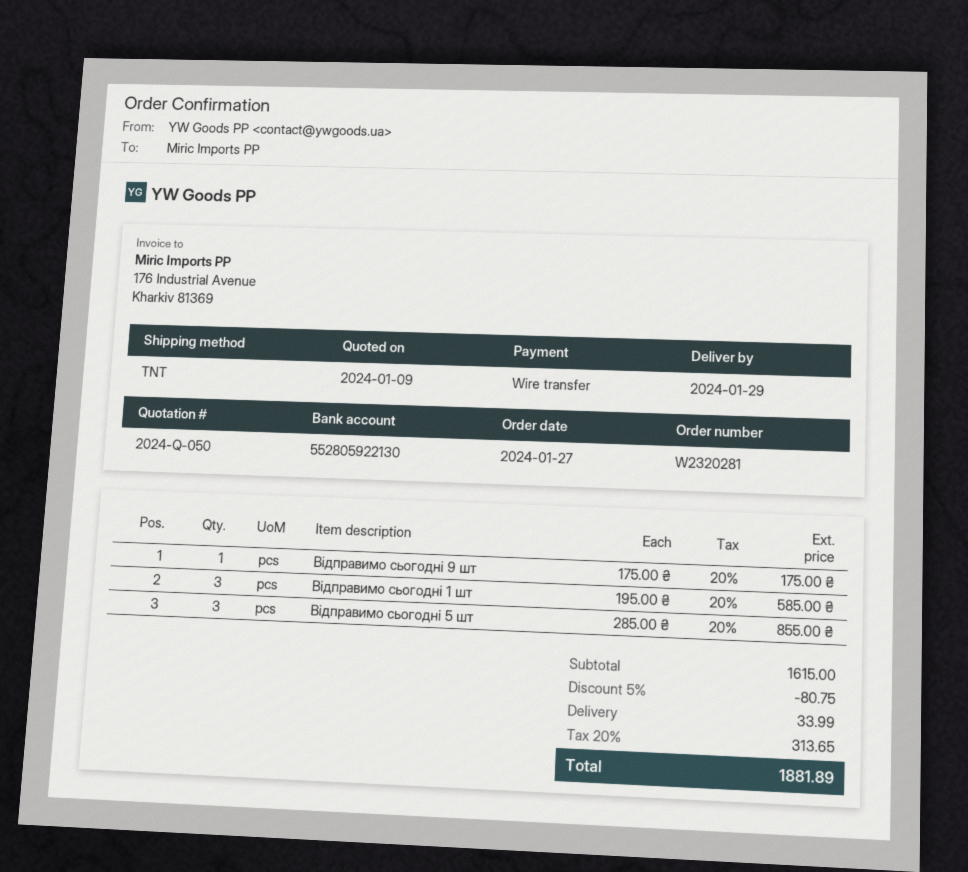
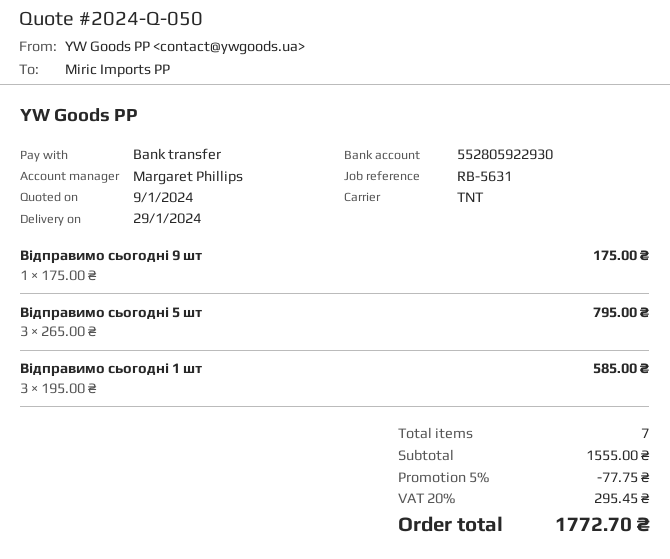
bank account: 552805922130 -> 552805922930
Відправимо сьогодні 5 шт: 3 x 285.00 = 855.00 -> 3 x 265.00 = 795.00
subtotal: 1615.00 -> 1555.00
discount: 5% = 80.75 -> 5% = 77.75
shipping: 33.99 -> none
tax: 20% = 313.65 -> 20% = 295.45
total: 1881.89 -> 1772.70

